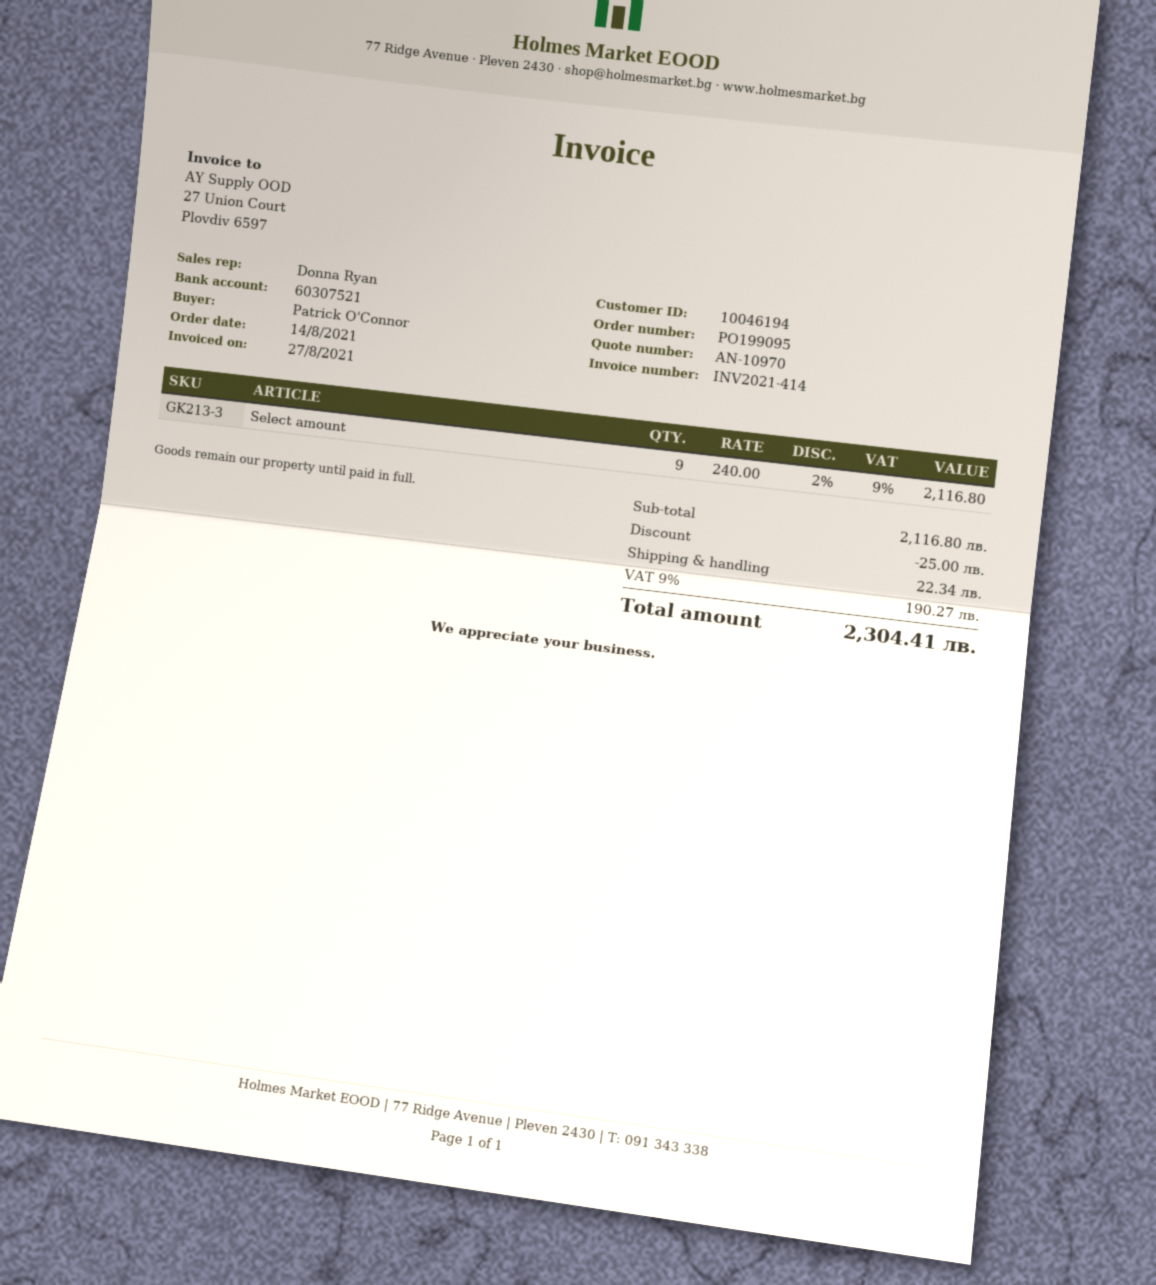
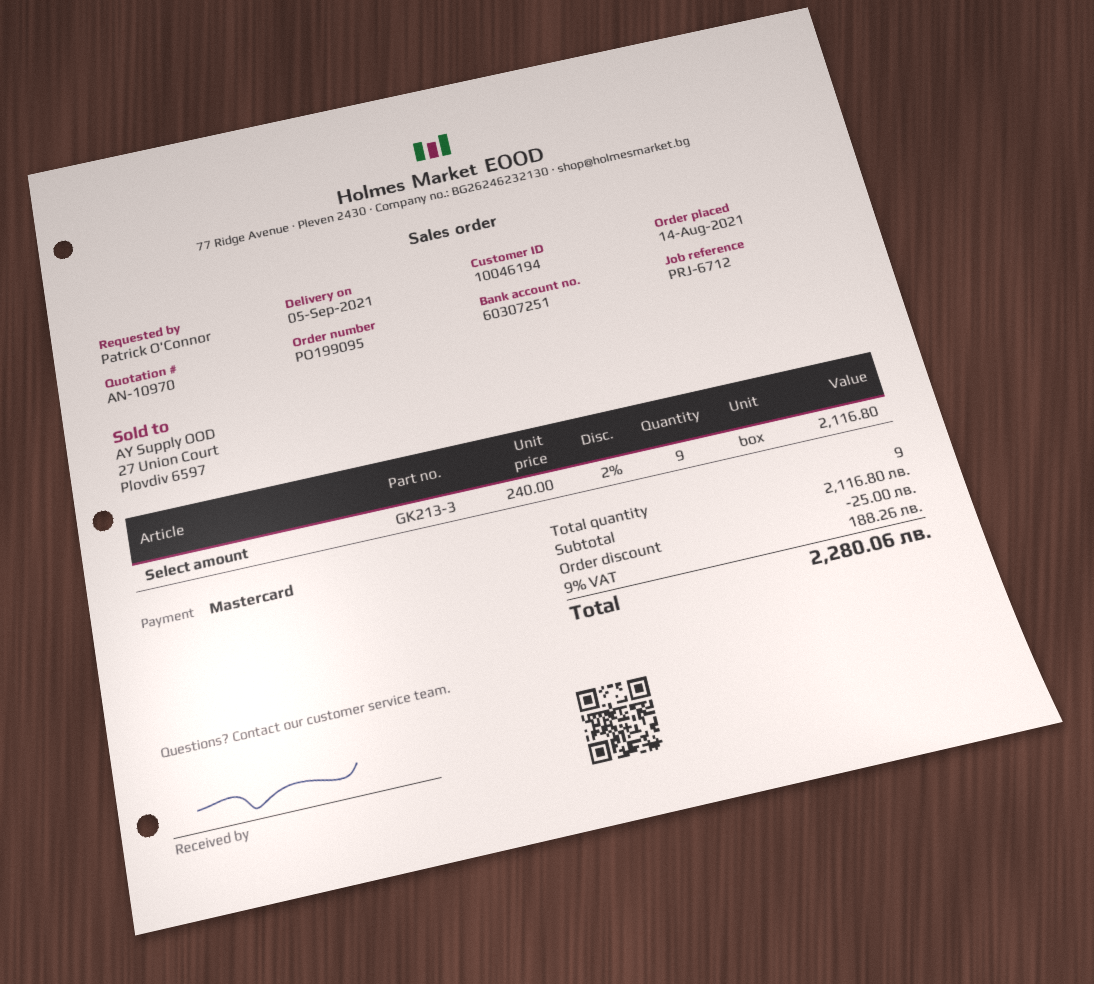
bank account: 60307521 -> 60307251
shipping: 22.34 -> none
tax: 9% = 190.27 -> 9% = 188.26
total: 2304.41 -> 2280.06

